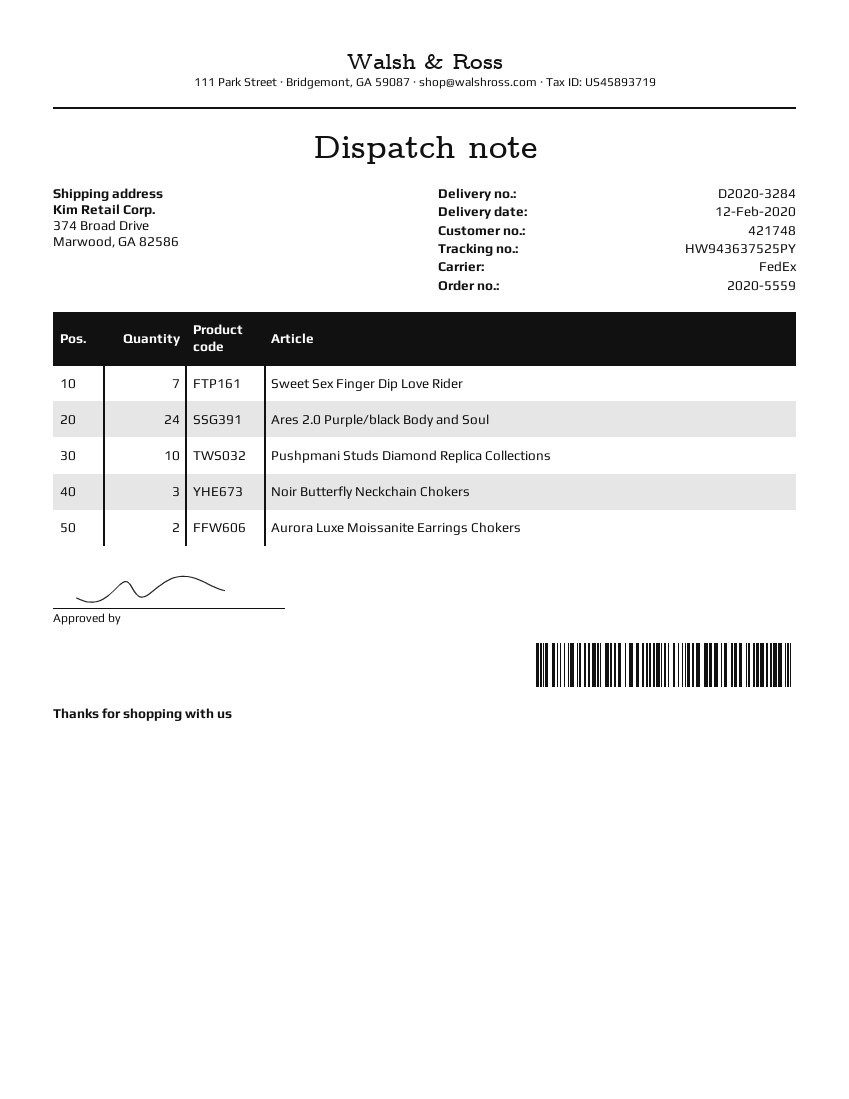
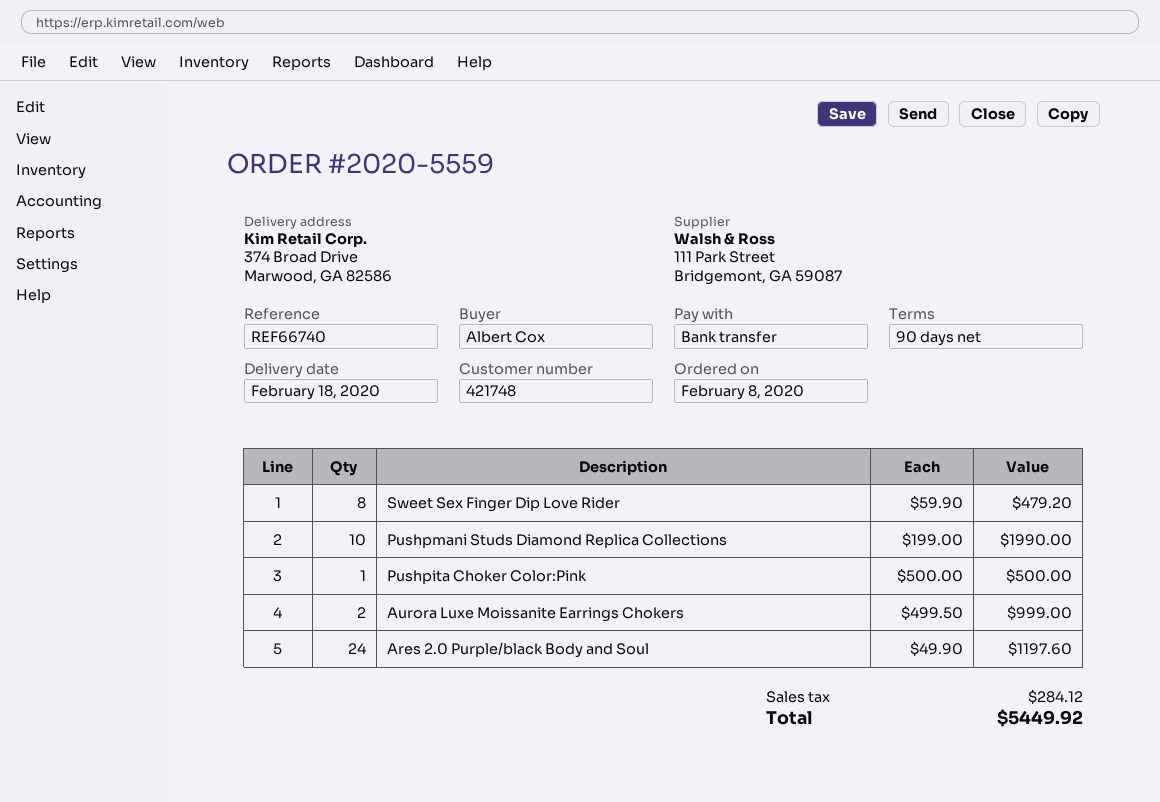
delivery date: 2020-02-12 -> 2020-02-18
Sweet Sex Finger Dip Love Rider: 7 -> 8
Noir Butterfly Neckchain Chokers: 3 -> none
Pushpita Choker Color:Pink: none -> 1

